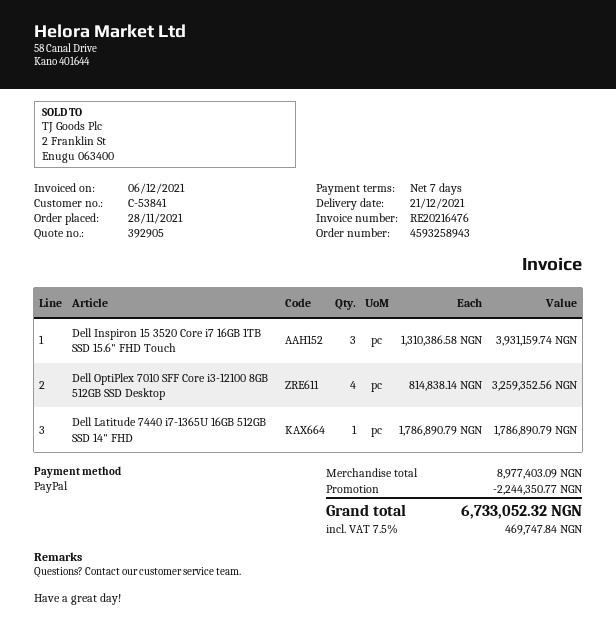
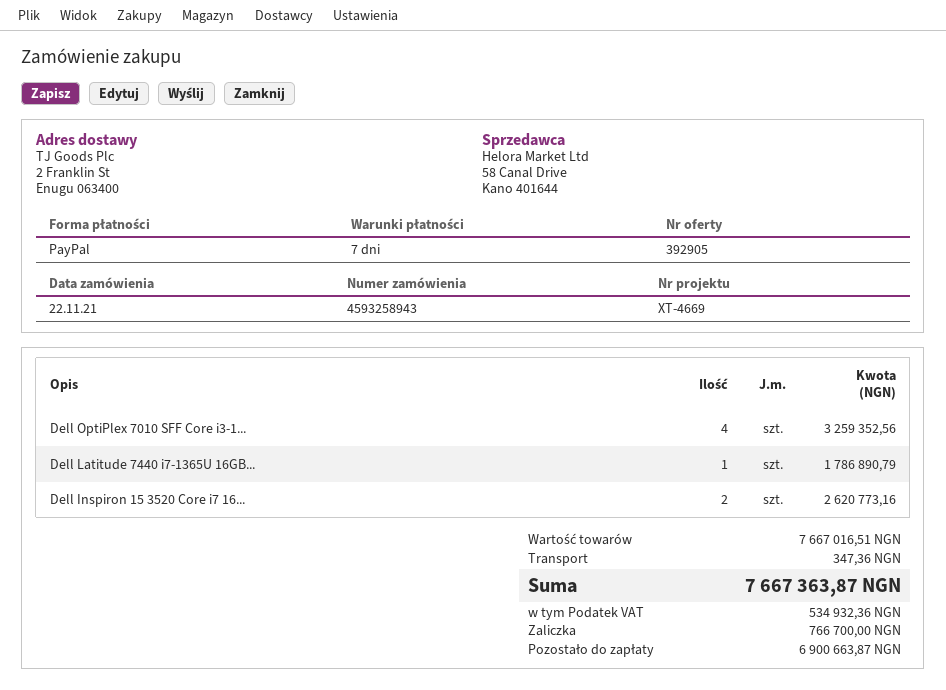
order date: 2021-11-28 -> 2021-11-22
Dell Inspiron 15 3520 Core i7 16GB 1TB SSD 15.6" FHD Touch: 3 for 3931159.74 -> 2 for 2620773.16
subtotal: 8977403.09 -> 7667016.51
discount: 2244350.77 -> none
shipping: none -> 347.36
tax: 469747.84 -> 534932.36
total: 6733052.32 -> 7667363.87

